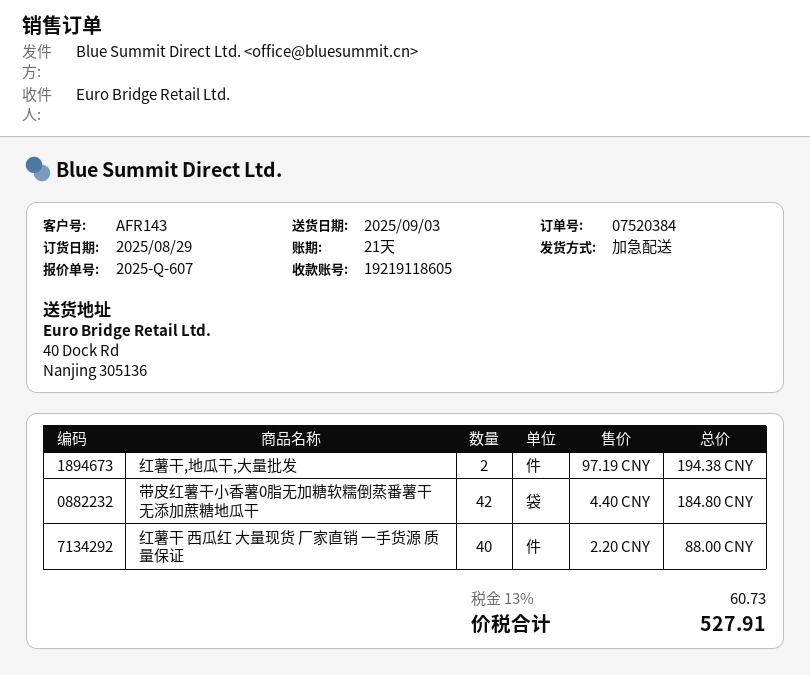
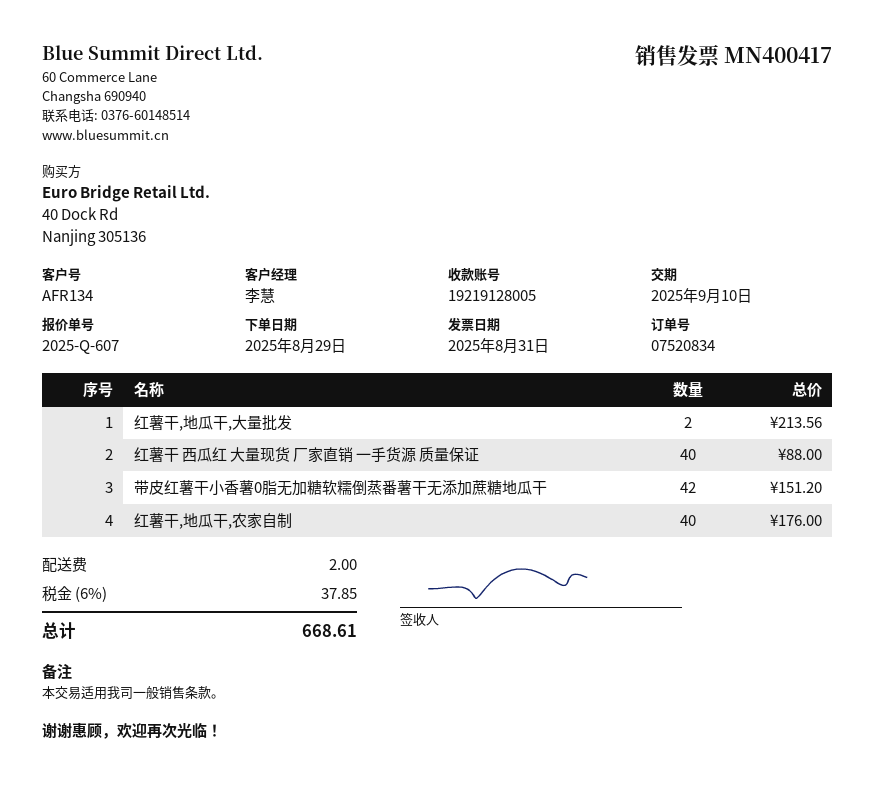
order number: 07520384 -> 07520834
delivery date: 2025-09-03 -> 2025-09-10
customer number: AFR143 -> AFR134
bank account: 19219118605 -> 19219128005
红薯干,地瓜干,大量批发: 2 for 194.38 -> 2 for 213.56
带皮红薯干小香薯0脂无加糖软糯倒蒸番薯干无添加蔗糖地瓜干: 42 for 184.80 -> 42 for 151.20
红薯干,地瓜干,农家自制: none -> 40 for 176.00
shipping: none -> 2.00
tax: 13% = 60.73 -> 6% = 37.85
total: 527.91 -> 668.61

